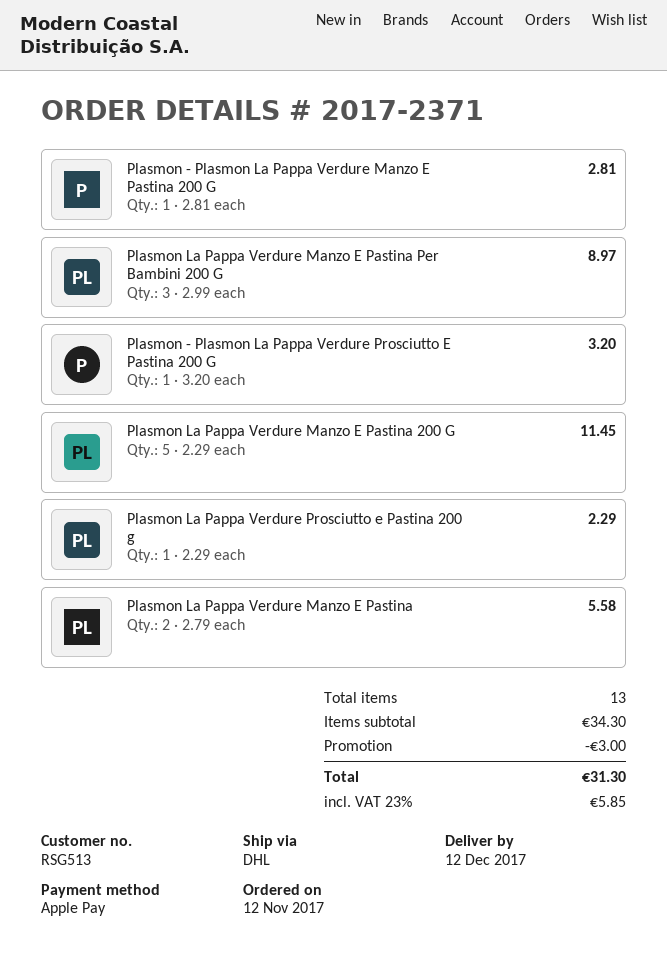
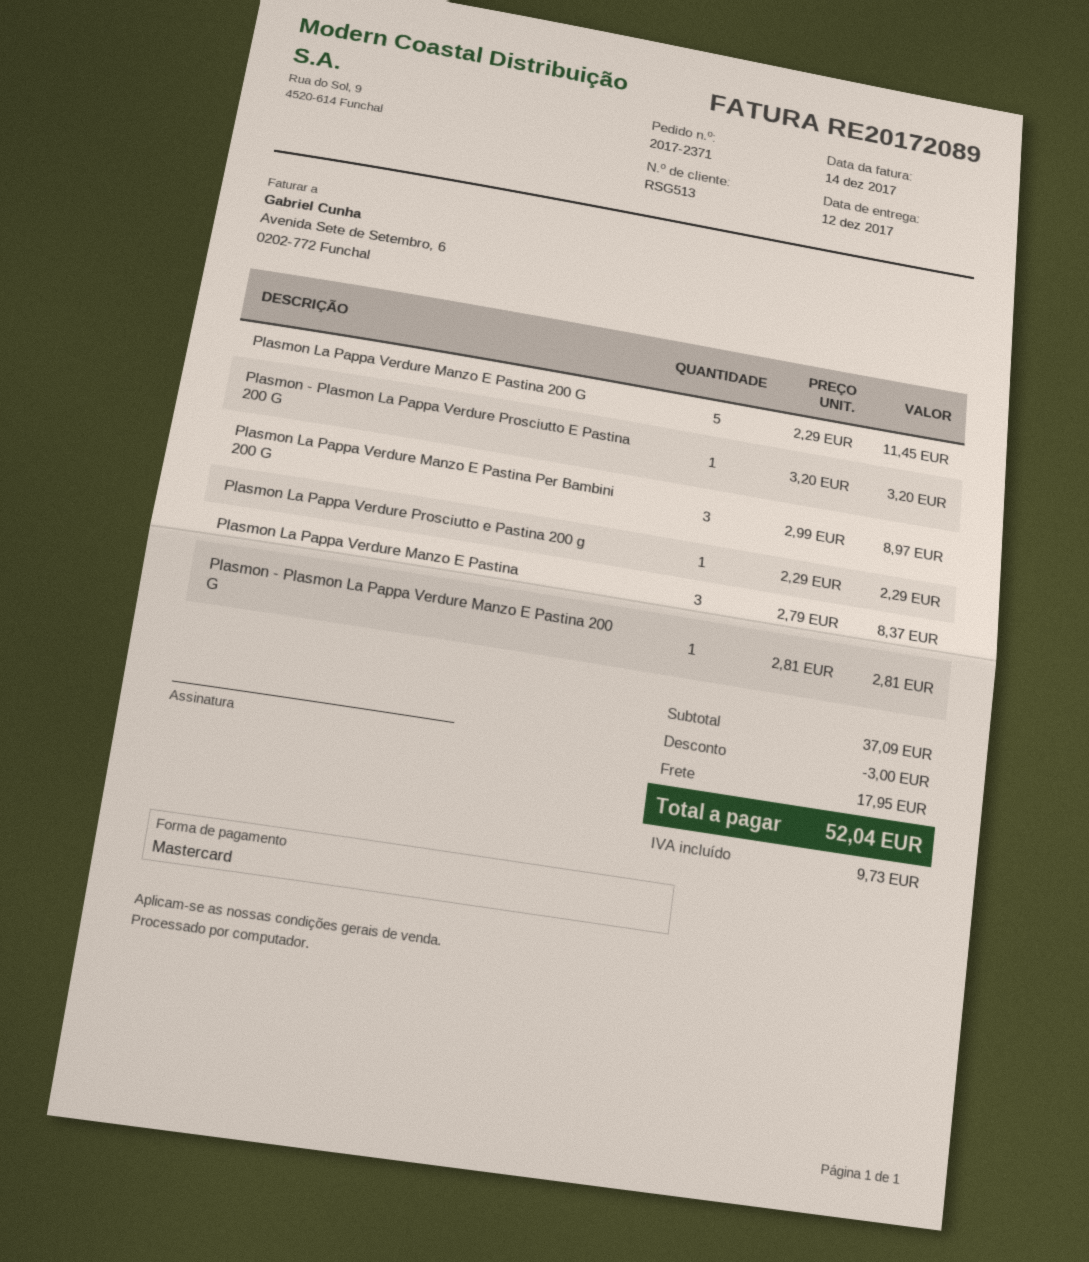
payment method: Apple Pay -> Mastercard
Plasmon La Pappa Verdure Manzo E Pastina: 2 x 2.79 = 5.58 -> 3 x 2.79 = 8.37
subtotal: 34.30 -> 37.09
shipping: none -> 17.95
tax: 5.85 -> 9.73
total: 31.30 -> 52.04

